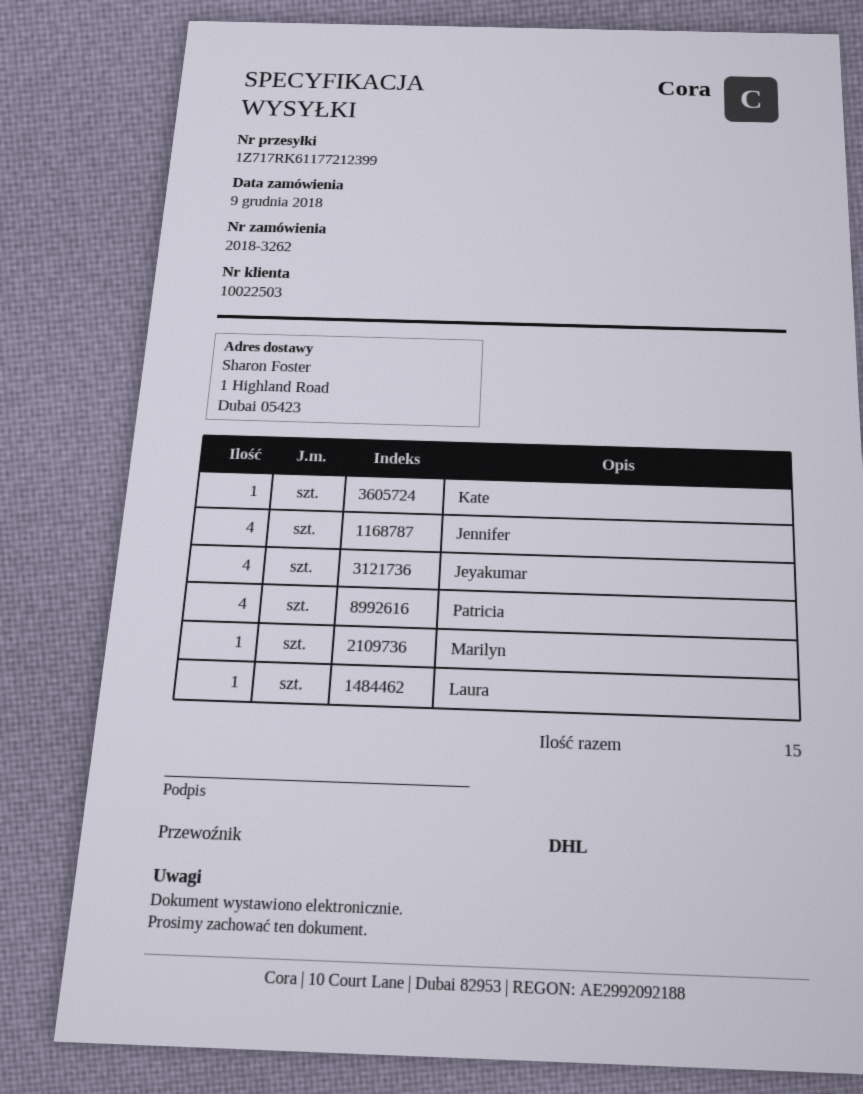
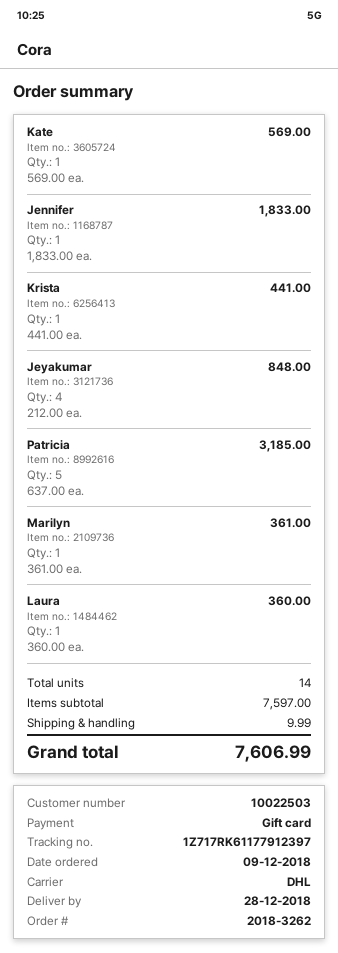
tracking number: 1Z717RK61177212399 -> 1Z717RK61177912397
Jennifer: 4 -> 1
Patricia: 4 -> 5
Krista: none -> 1
total quantity: 15 -> 14

